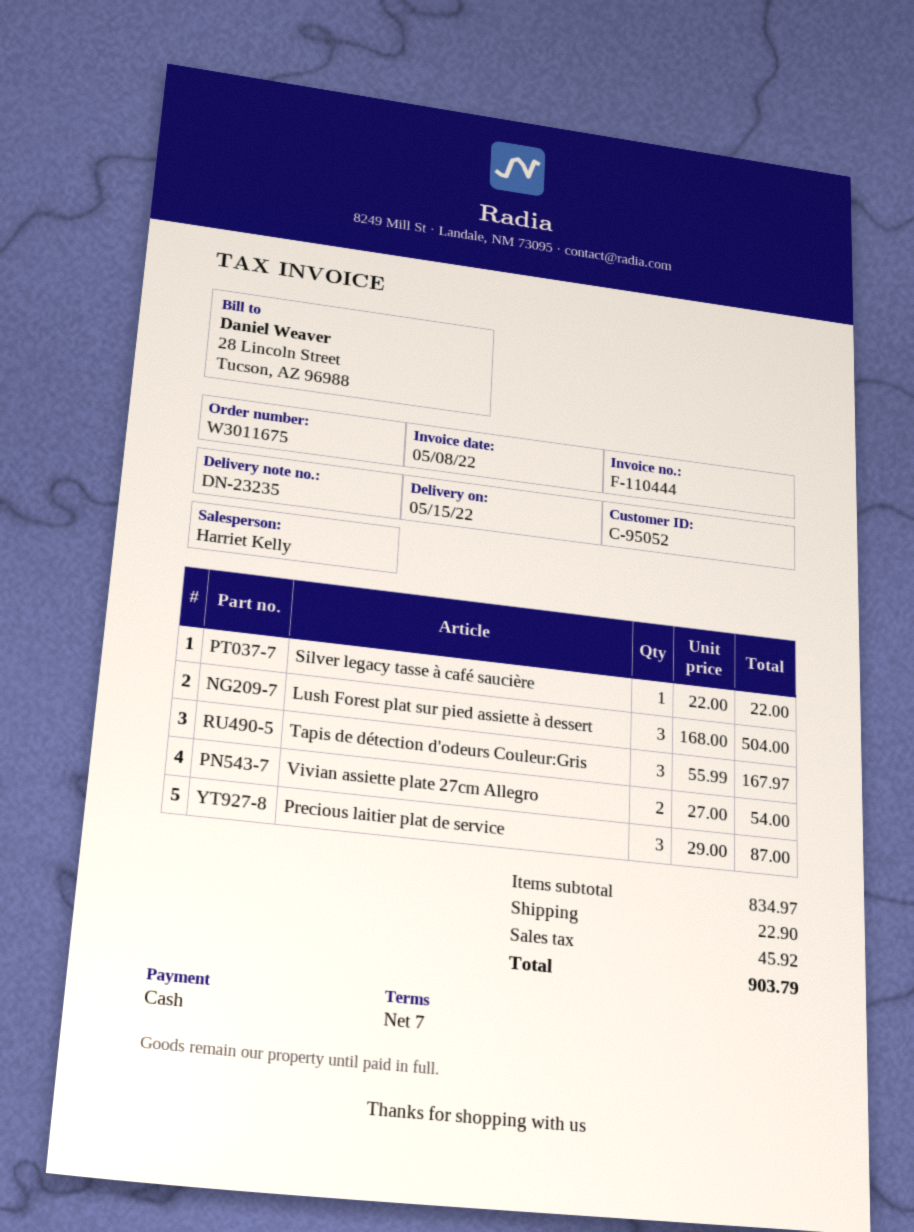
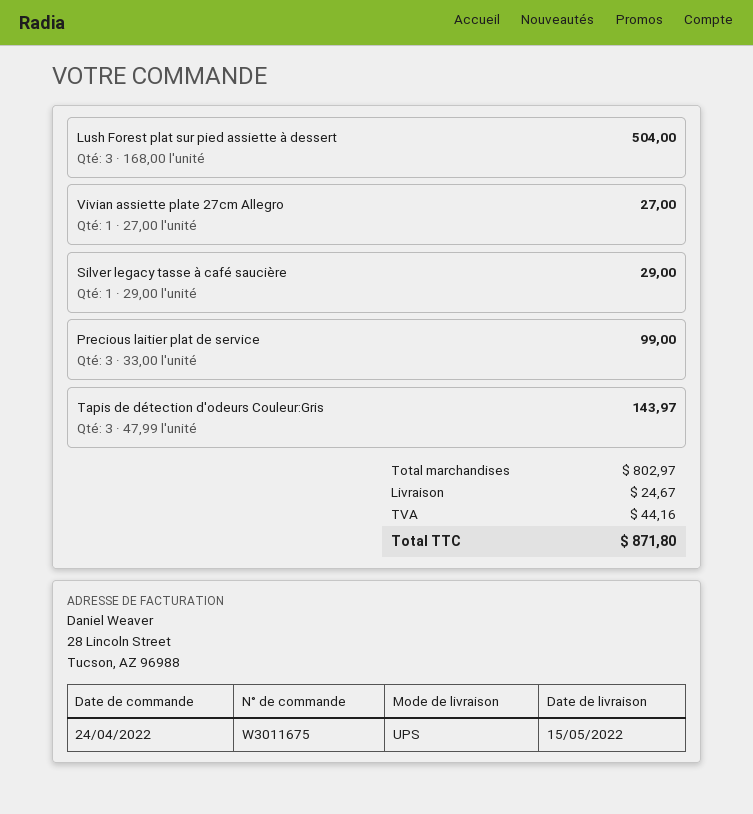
Silver legacy tasse à café saucière: 1 x 22.00 = 22.00 -> 1 x 29.00 = 29.00
Tapis de détection d'odeurs Couleur:Gris: 3 x 55.99 = 167.97 -> 3 x 47.99 = 143.97
Vivian assiette plate 27cm Allegro: 2 x 27.00 = 54.00 -> 1 x 27.00 = 27.00
Precious laitier plat de service: 3 x 29.00 = 87.00 -> 3 x 33.00 = 99.00
subtotal: 834.97 -> 802.97
shipping: 22.90 -> 24.67
tax: 45.92 -> 44.16
total: 903.79 -> 871.80

